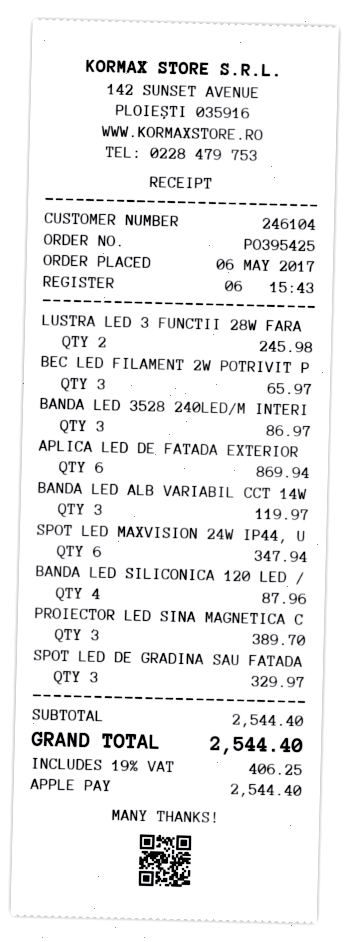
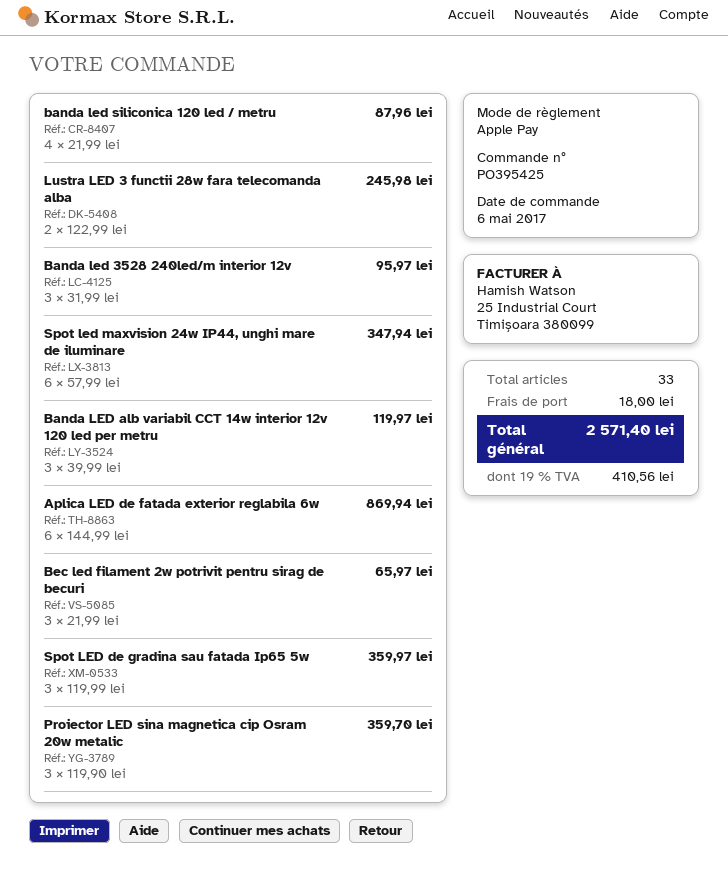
BANDA LED 3528 240LED/M INTERI: 3 for 86.97 -> 3 for 95.97
PROIECTOR LED SINA MAGNETICA C: 3 for 389.70 -> 3 for 359.70
SPOT LED DE GRADINA SAU FATADA: 3 for 329.97 -> 3 for 359.97
shipping: none -> 18.00
tax: 19% = 406.25 -> 19% = 410.56
total: 2544.40 -> 2571.40

